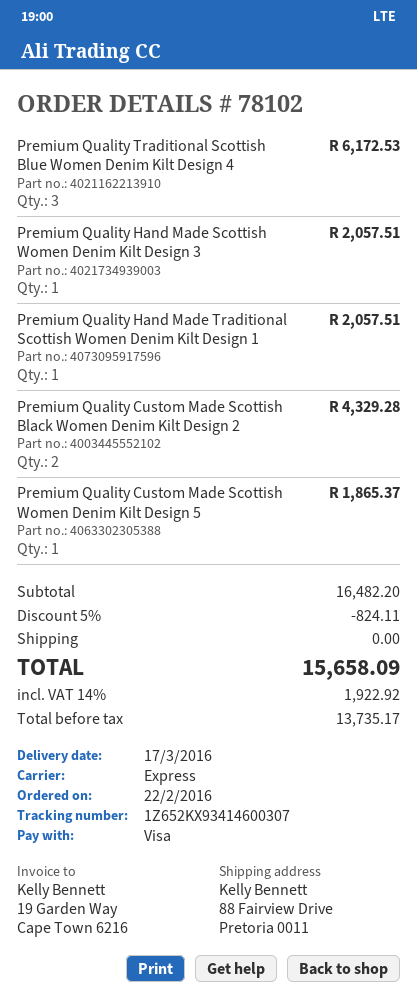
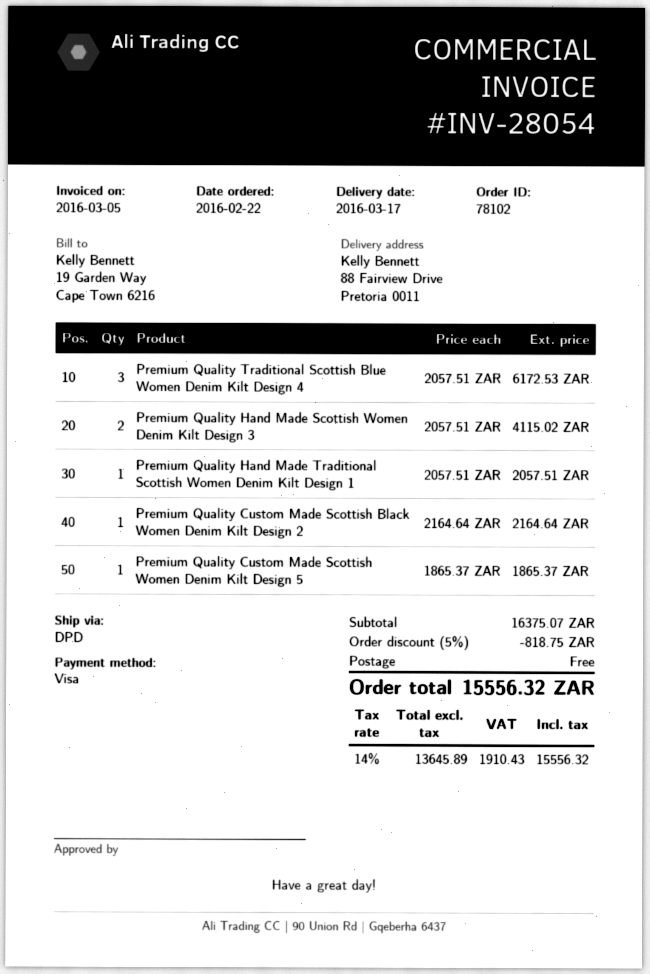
shipping method: express -> DPD
Premium Quality Hand Made Scottish Women Denim Kilt Design 3: 1 for 2057.51 -> 2 for 4115.02
Premium Quality Custom Made Scottish Black Women Denim Kilt Design 2: 2 for 4329.28 -> 1 for 2164.64
subtotal: 16482.20 -> 16375.07
discount: 5% = 824.11 -> 5% = 818.75
net: 13735.17 -> 13645.89
tax: 14% = 1922.92 -> 14% = 1910.43
total: 15658.09 -> 15556.32

